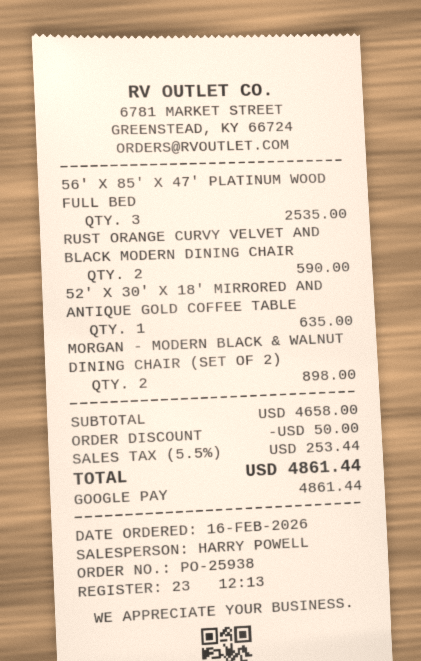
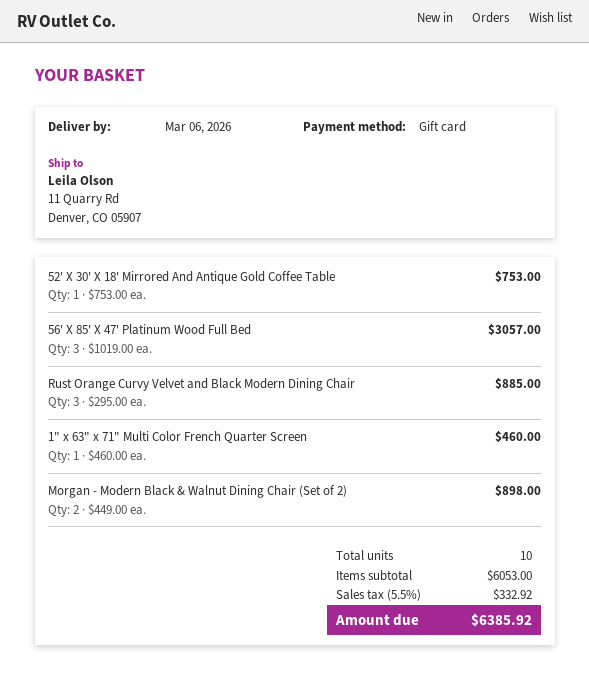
payment method: Google Pay -> gift card
56' X 85' X 47' PLATINUM WOOD FULL BED: 3 for 2535.00 -> 3 for 3057.00
RUST ORANGE CURVY VELVET AND BLACK MODERN DINING CHAIR: 2 for 590.00 -> 3 for 885.00
52' X 30' X 18' MIRRORED AND ANTIQUE GOLD COFFEE TABLE: 1 for 635.00 -> 1 for 753.00
1" x 63" x 71" Multi Color French Quarter Screen: none -> 1 for 460.00
subtotal: 4658.00 -> 6053.00
discount: 50.00 -> none
tax: 5.5% = 253.44 -> 5.5% = 332.92
total: 4861.44 -> 6385.92

